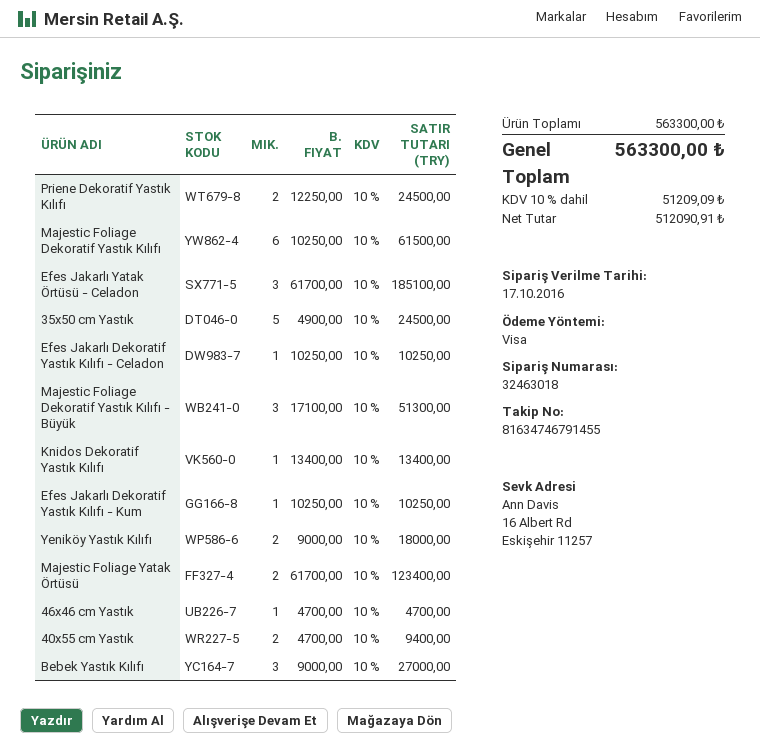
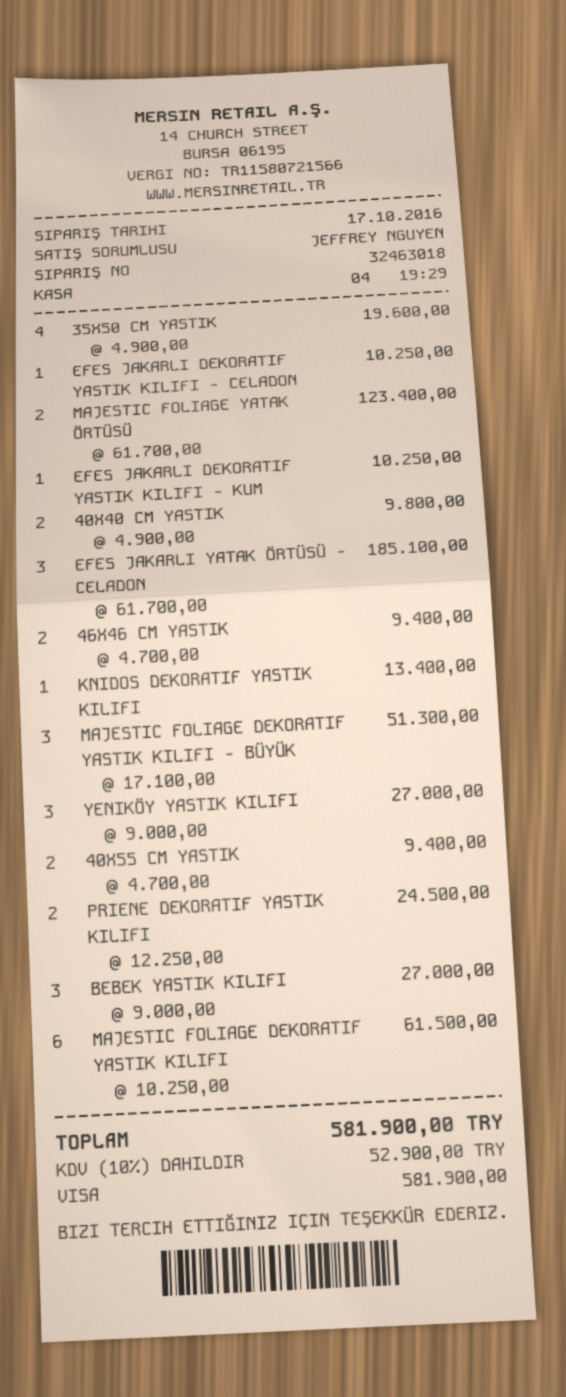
35x50 cm Yastık: 5 x 4900.00 = 24500.00 -> 4 x 4900.00 = 19600.00
Yeniköy Yastık Kılıfı: 2 x 9000.00 = 18000.00 -> 3 x 9000.00 = 27000.00
46x46 cm Yastık: 1 x 4700.00 = 4700.00 -> 2 x 4700.00 = 9400.00
40X40 CM YASTIK: none -> 2 x 4900.00 = 9800.00
tax: 10% = 51209.09 -> 10% = 52900.00
total: 563300.00 -> 581900.00

